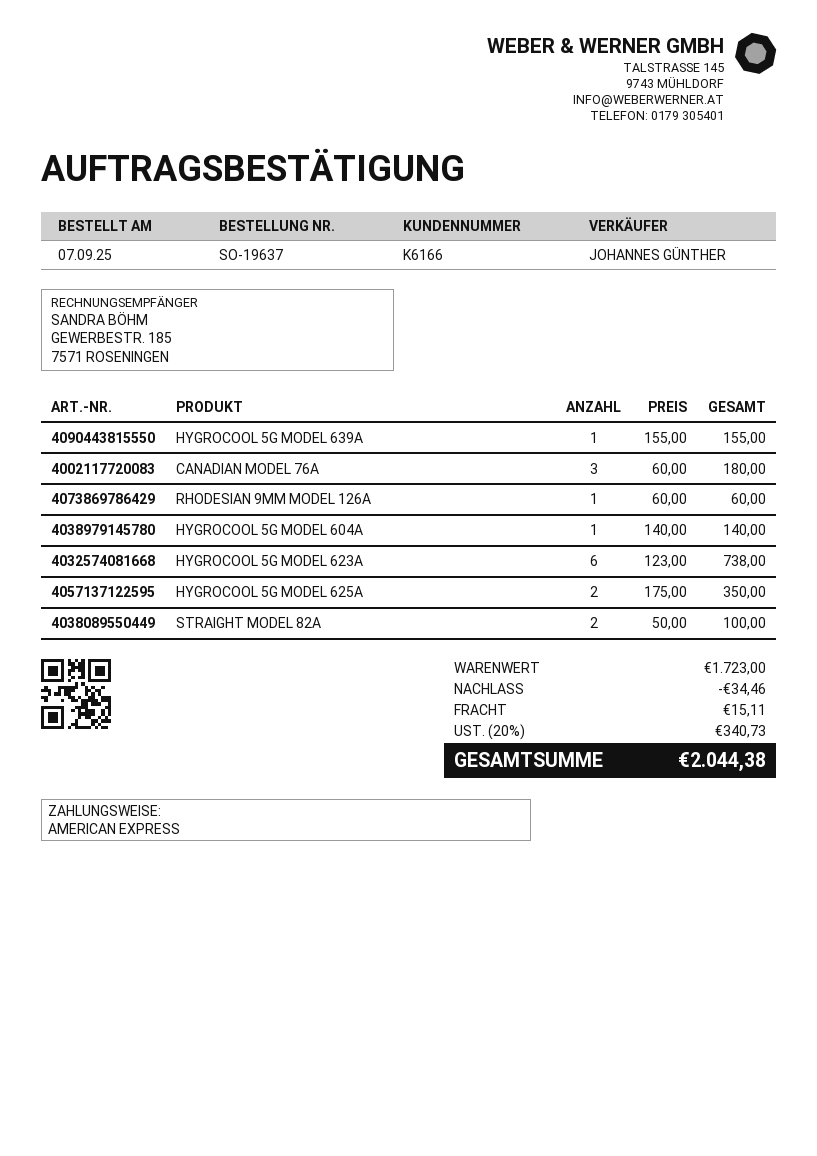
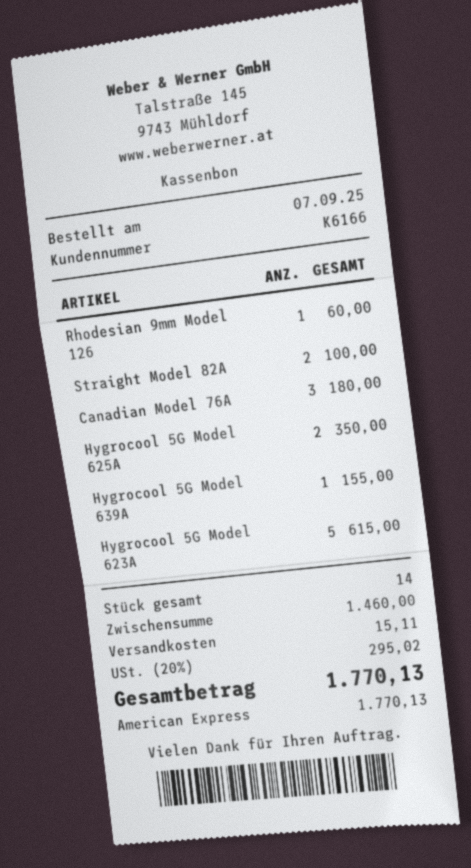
HYGROCOOL 5G MODEL 604A: 1 for 140.00 -> none
HYGROCOOL 5G MODEL 623A: 6 for 738.00 -> 5 for 615.00
subtotal: 1723.00 -> 1460.00
discount: 34.46 -> none
tax: 20% = 340.73 -> 20% = 295.02
total: 2044.38 -> 1770.13

